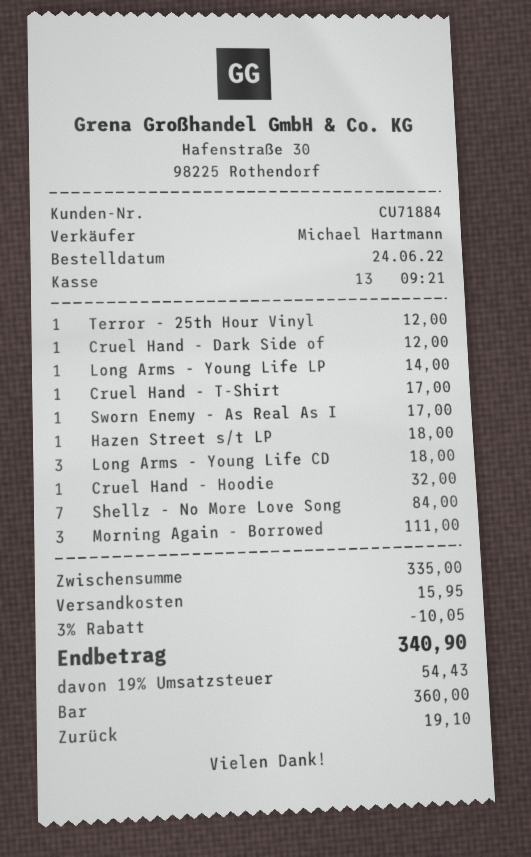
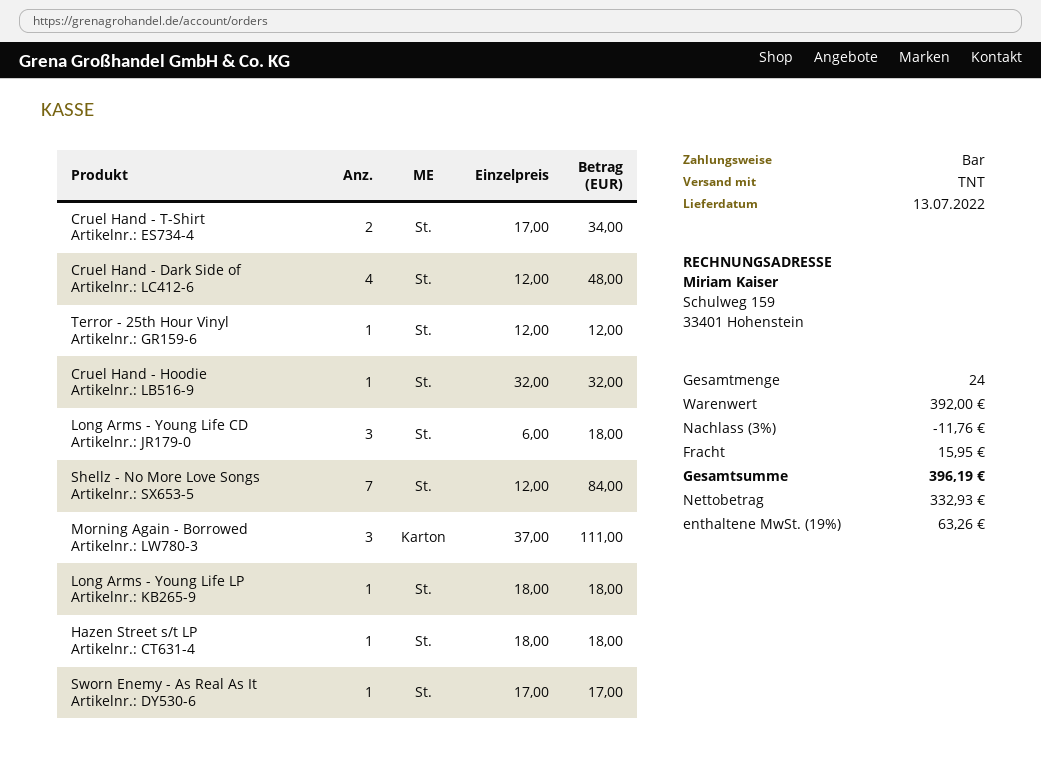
Cruel Hand - Dark Side of: 1 for 12.00 -> 4 for 48.00
Long Arms - Young Life LP: 1 for 14.00 -> 1 for 18.00
Cruel Hand - T-Shirt: 1 for 17.00 -> 2 for 34.00
subtotal: 335.00 -> 392.00
discount: 3% = 10.05 -> 3% = 11.76
tax: 19% = 54.43 -> 19% = 63.26
total: 340.90 -> 396.19

